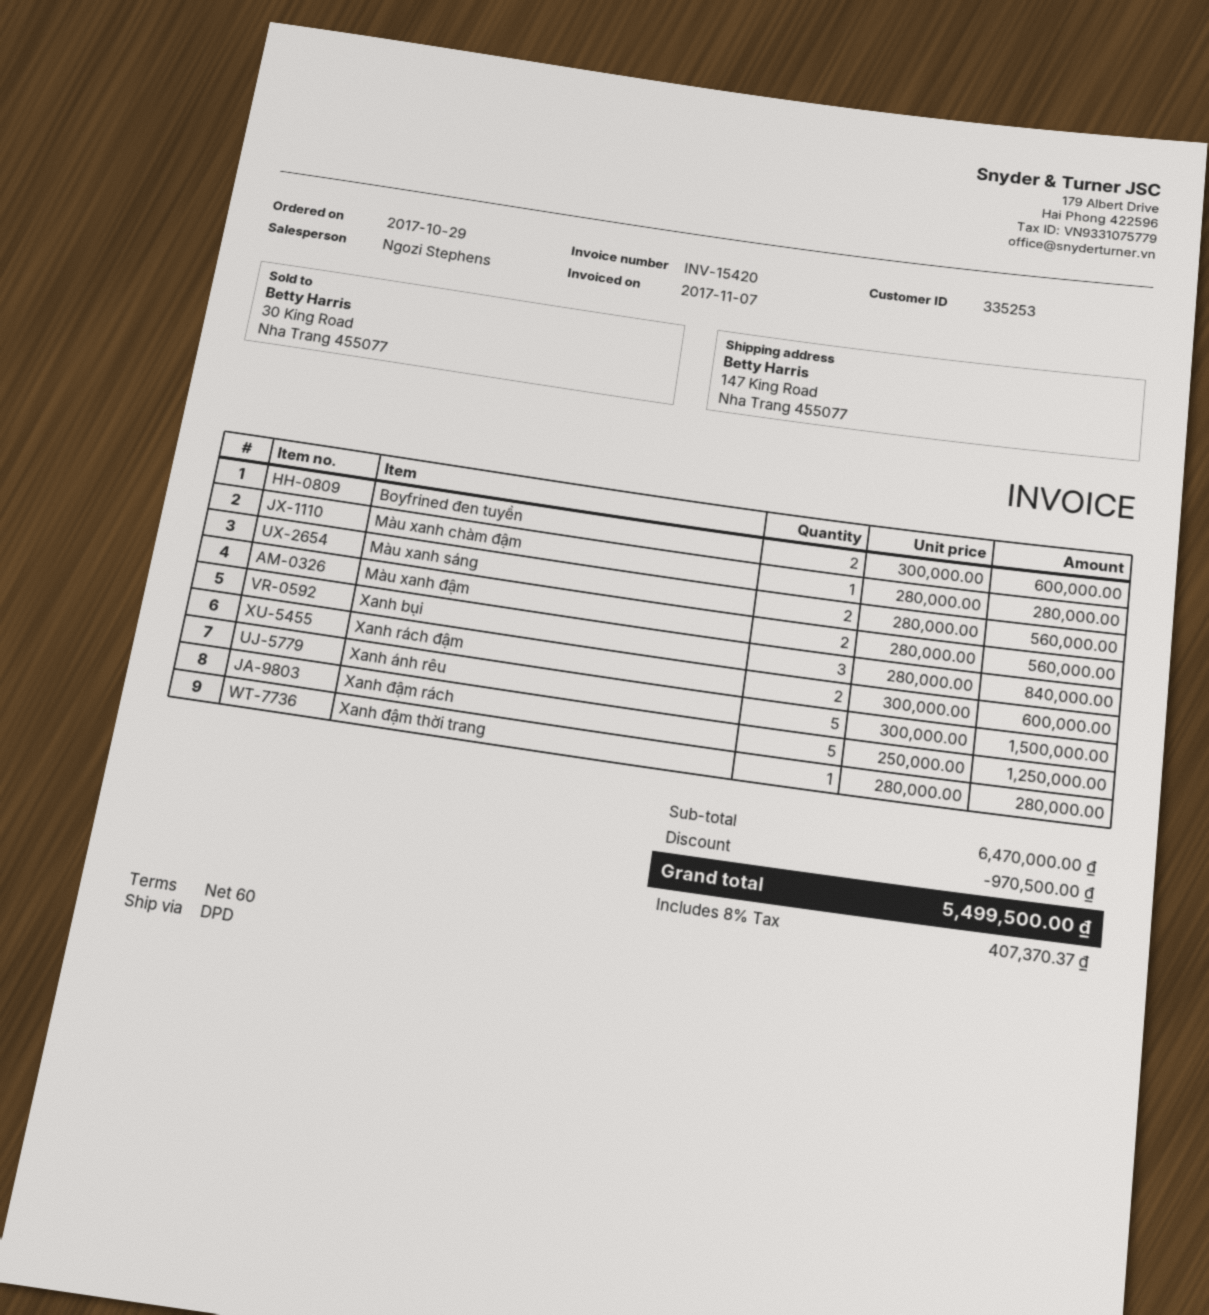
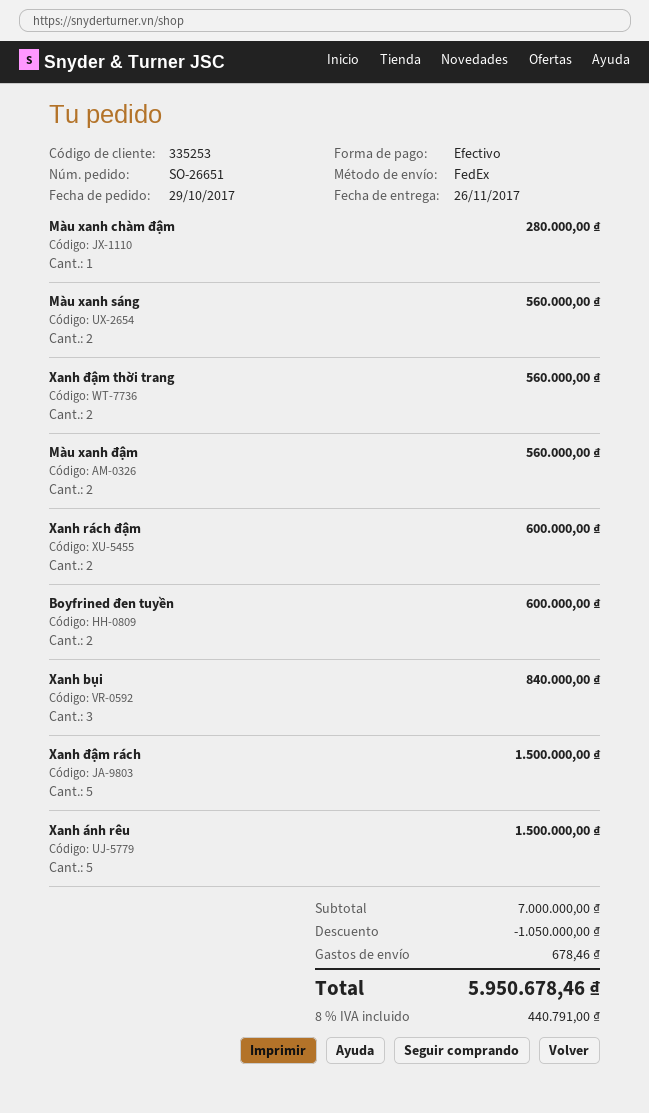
shipping method: DPD -> FedEx
Xanh đậm rách: 5 for 1250000.00 -> 5 for 1500000.00
Xanh đậm thời trang: 1 for 280000.00 -> 2 for 560000.00
subtotal: 6470000.00 -> 7000000.00
discount: 970500.00 -> 1050000.00
shipping: none -> 678.46
tax: 8% = 407370.37 -> 8% = 440791.00
total: 5499500.00 -> 5950678.46

